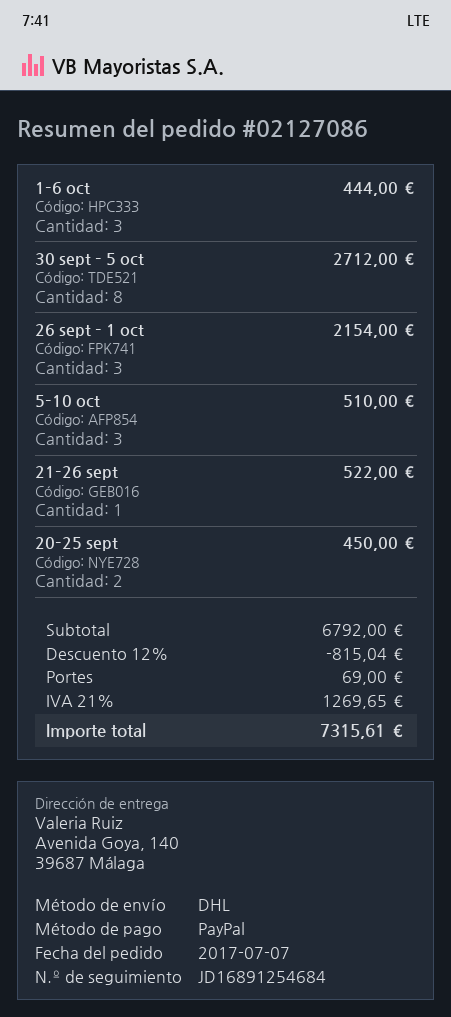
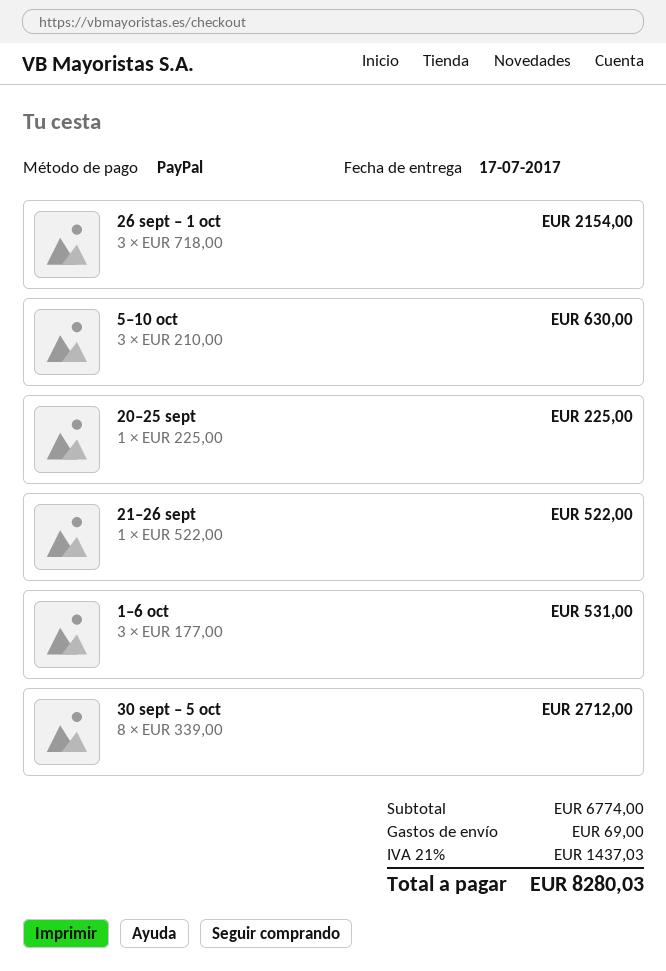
1–6 oct: 3 for 444.00 -> 3 for 531.00
5–10 oct: 3 for 510.00 -> 3 for 630.00
20–25 sept: 2 for 450.00 -> 1 for 225.00
subtotal: 6792.00 -> 6774.00
discount: 12% = 815.04 -> none
tax: 21% = 1269.65 -> 21% = 1437.03
total: 7315.61 -> 8280.03

